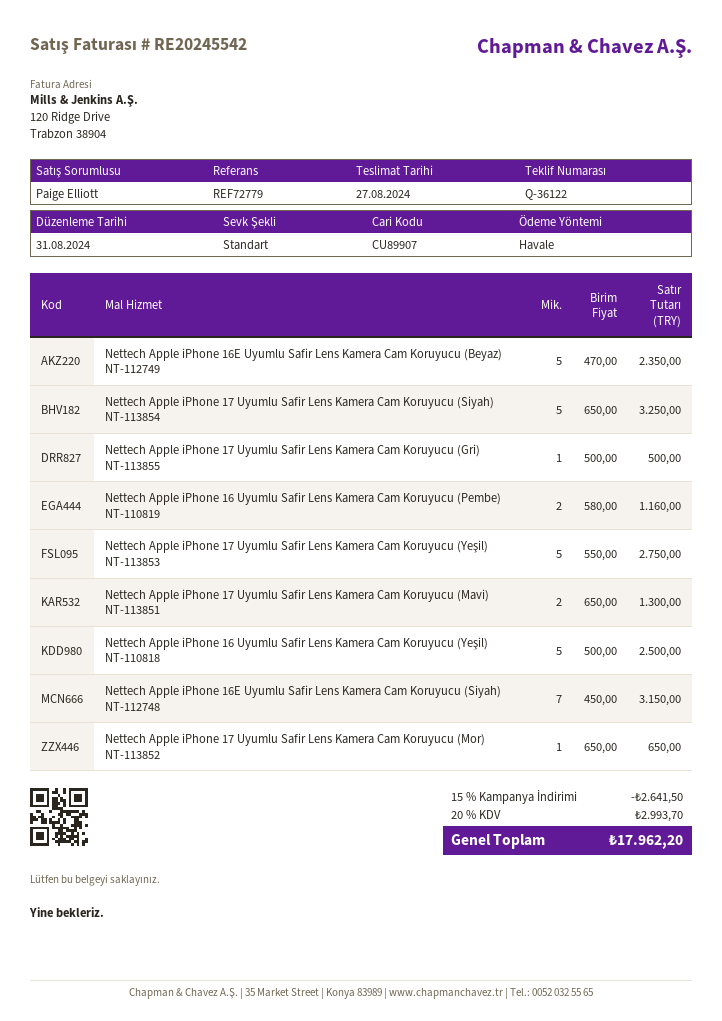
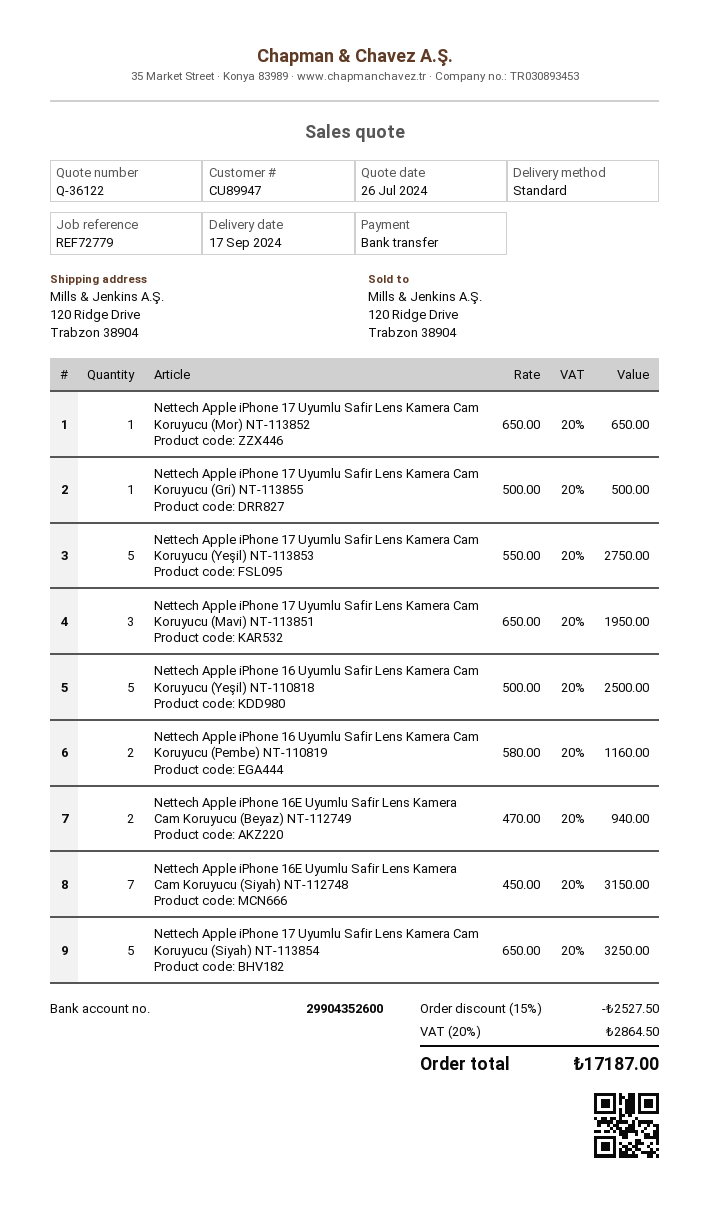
delivery date: 2024-08-27 -> 2024-09-17
customer number: CU89907 -> CU89947
Nettech Apple iPhone 16E Uyumlu Safir Lens Kamera Cam Koruyucu (Beyaz) NT-112749: 5 x 470.00 = 2350.00 -> 2 x 470.00 = 940.00
Nettech Apple iPhone 17 Uyumlu Safir Lens Kamera Cam Koruyucu (Mavi) NT-113851: 2 x 650.00 = 1300.00 -> 3 x 650.00 = 1950.00
discount: 15% = 2641.50 -> 15% = 2527.50
tax: 20% = 2993.70 -> 20% = 2864.50
total: 17962.20 -> 17187.00

